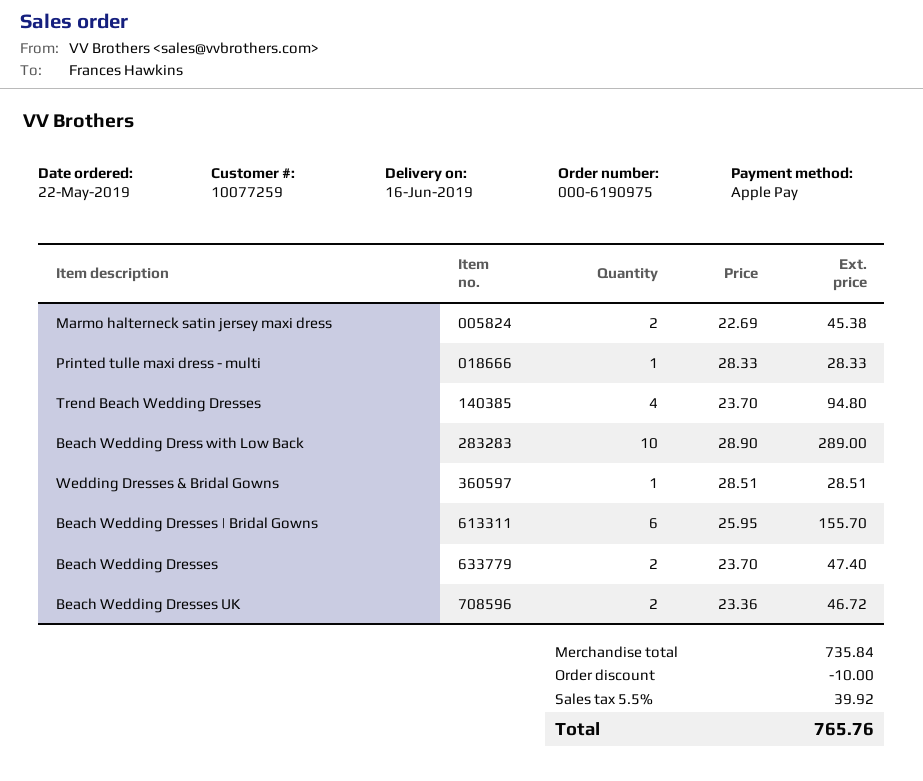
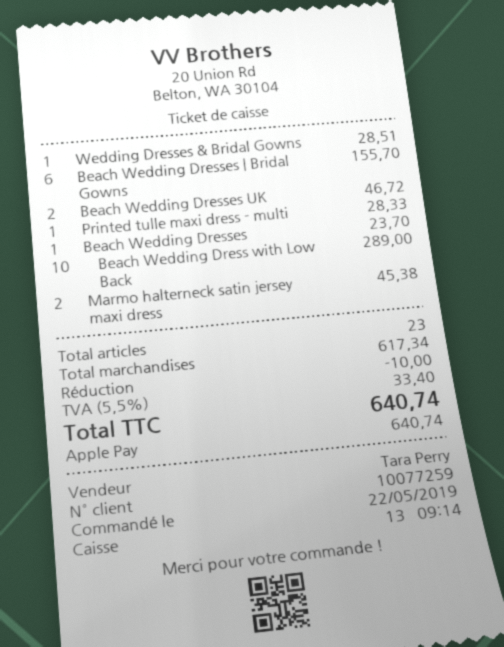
Trend Beach Wedding Dresses: 4 for 94.80 -> none
Beach Wedding Dresses: 2 for 47.40 -> 1 for 23.70
subtotal: 735.84 -> 617.34
tax: 5.5% = 39.92 -> 5.5% = 33.40
total: 765.76 -> 640.74

